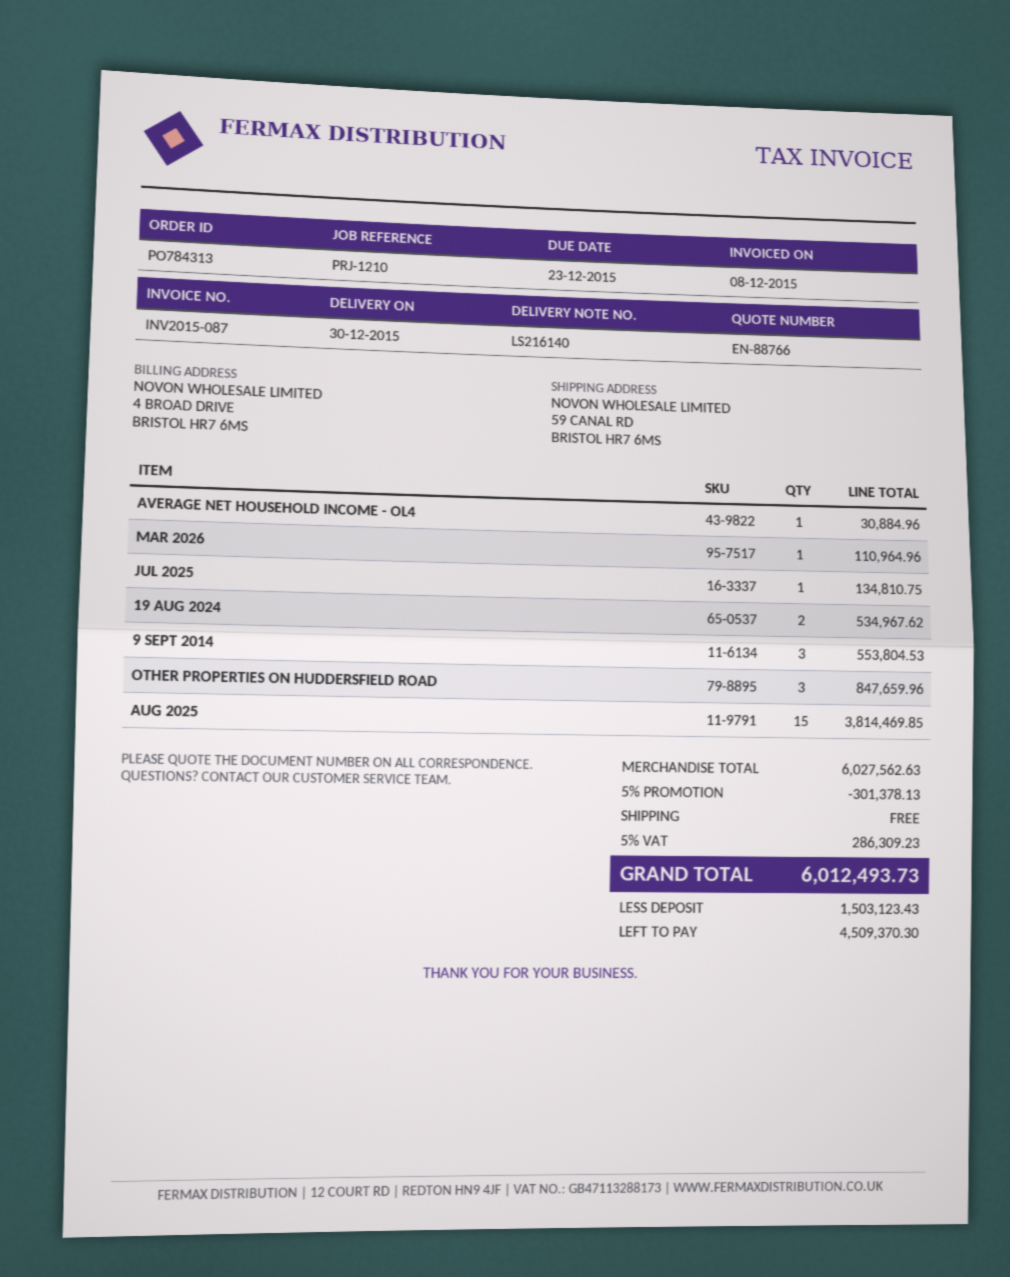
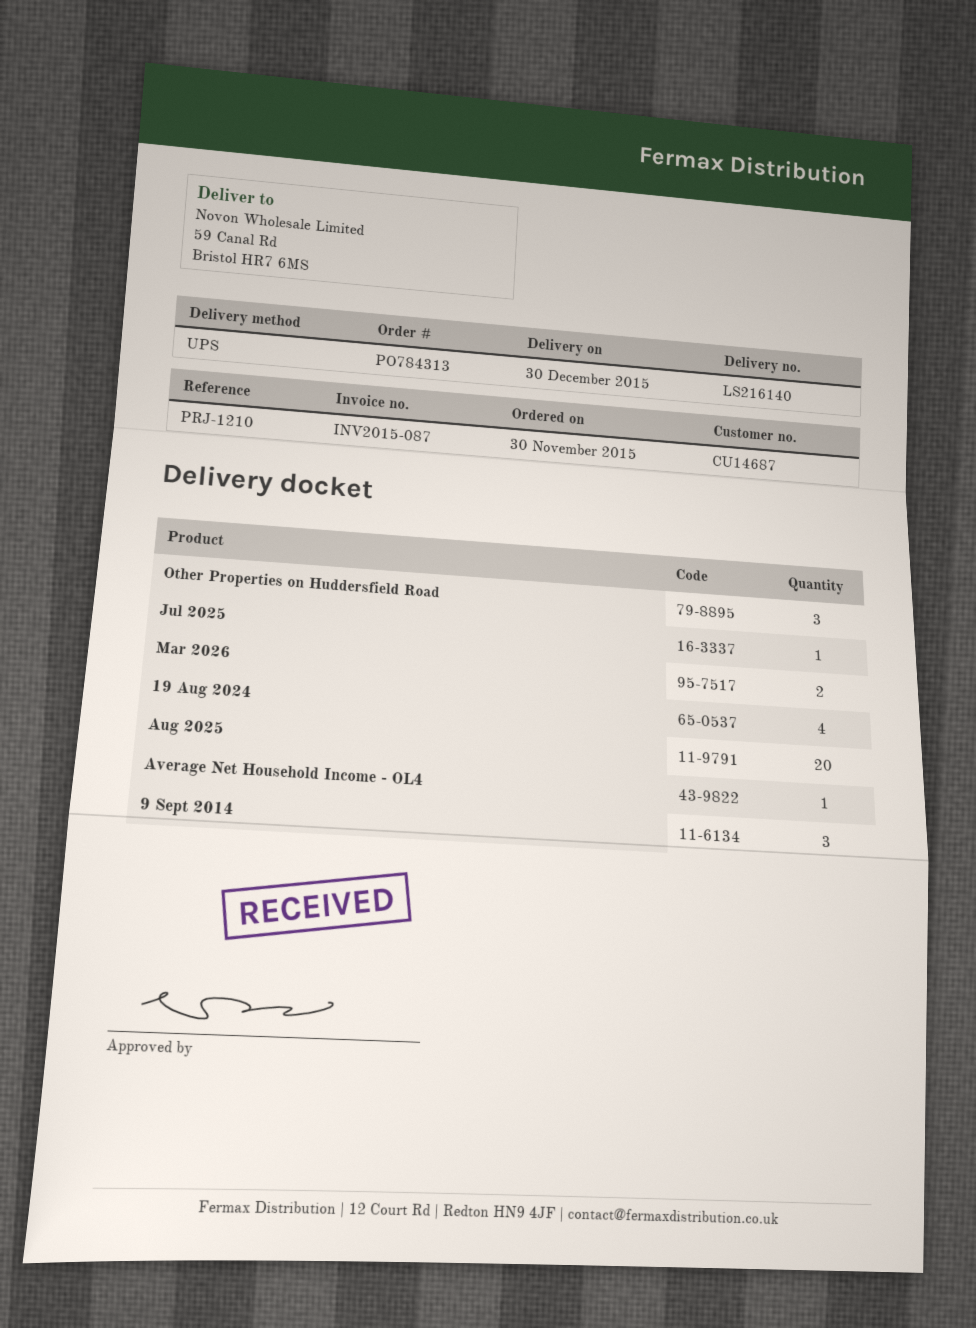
MAR 2026: 1 -> 2
19 AUG 2024: 2 -> 4
AUG 2025: 15 -> 20

